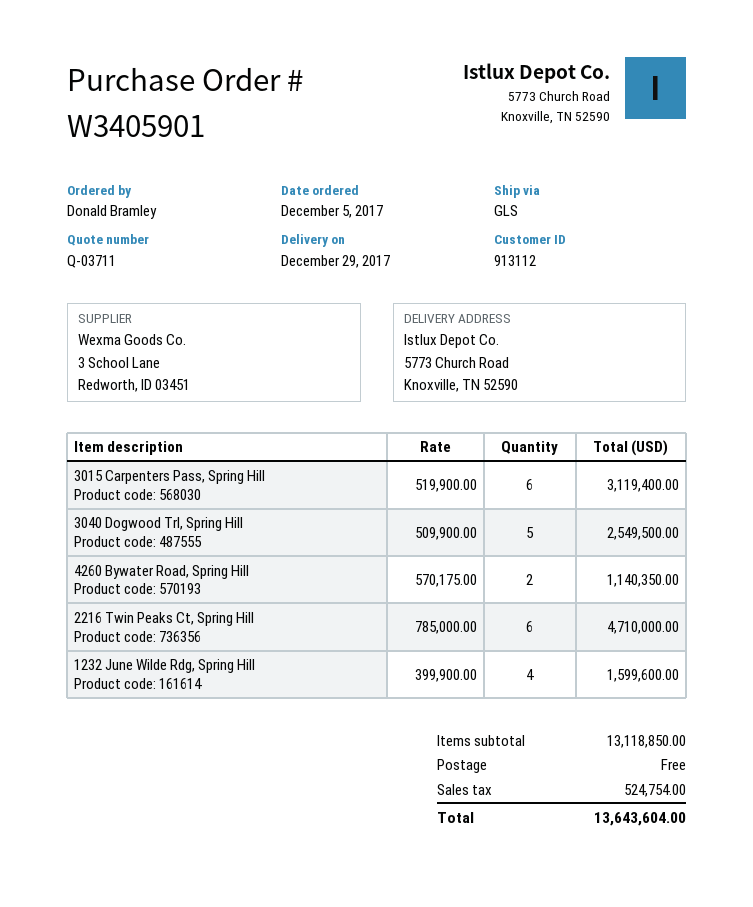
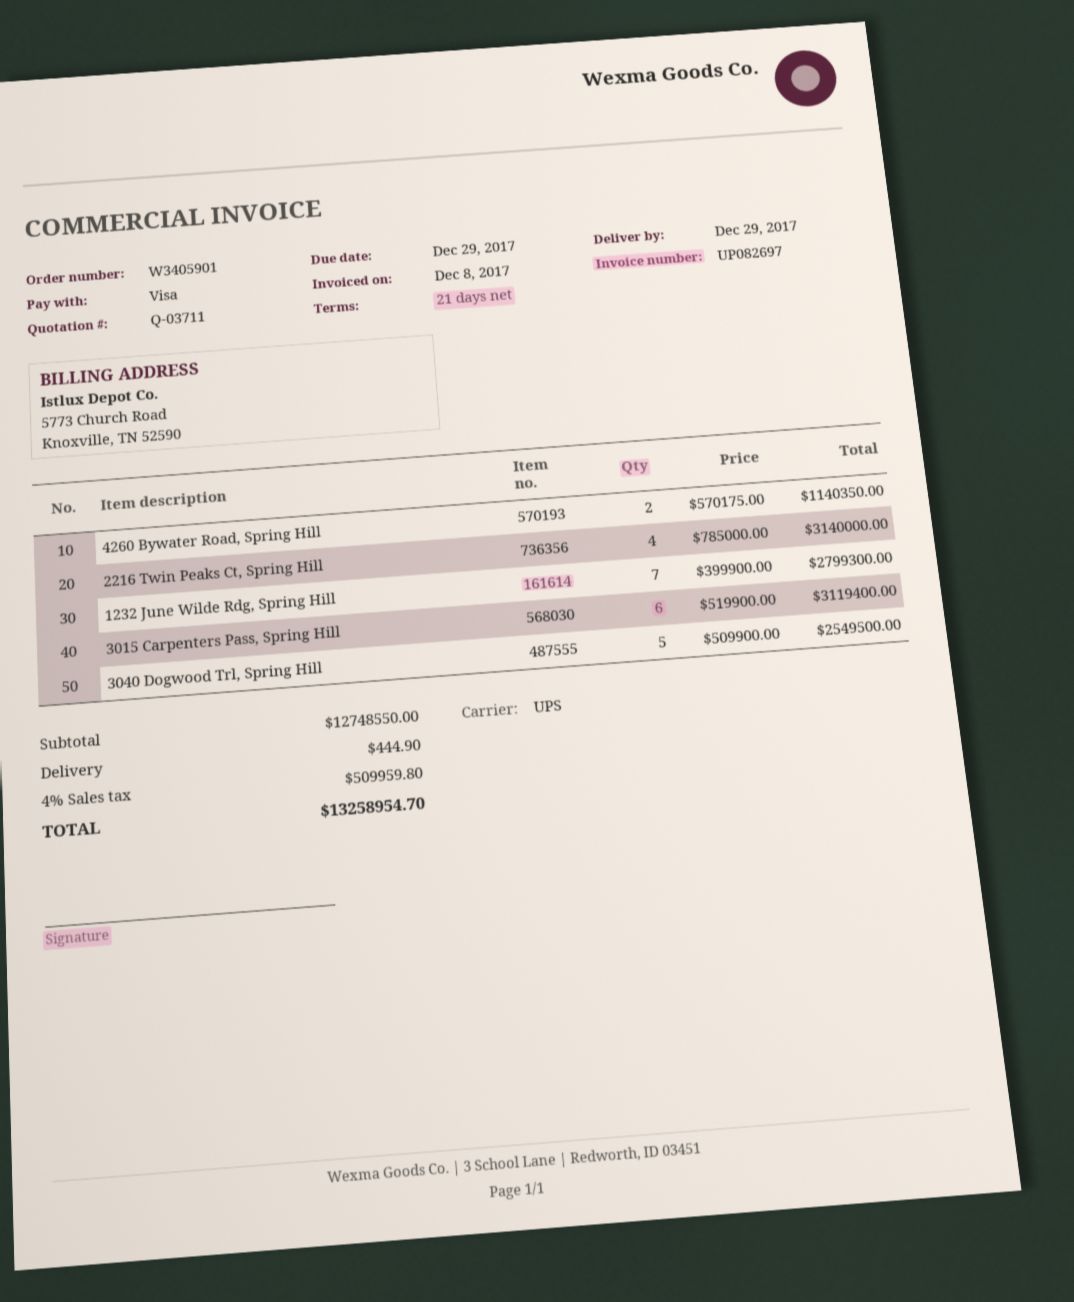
shipping method: GLS -> UPS
2216 Twin Peaks Ct, Spring Hill: 6 x 785000.00 = 4710000.00 -> 4 x 785000.00 = 3140000.00
1232 June Wilde Rdg, Spring Hill: 4 x 399900.00 = 1599600.00 -> 7 x 399900.00 = 2799300.00
subtotal: 13118850.00 -> 12748550.00
shipping: 0.00 -> 444.90
tax: 524754.00 -> 509959.80
total: 13643604.00 -> 13258954.70

